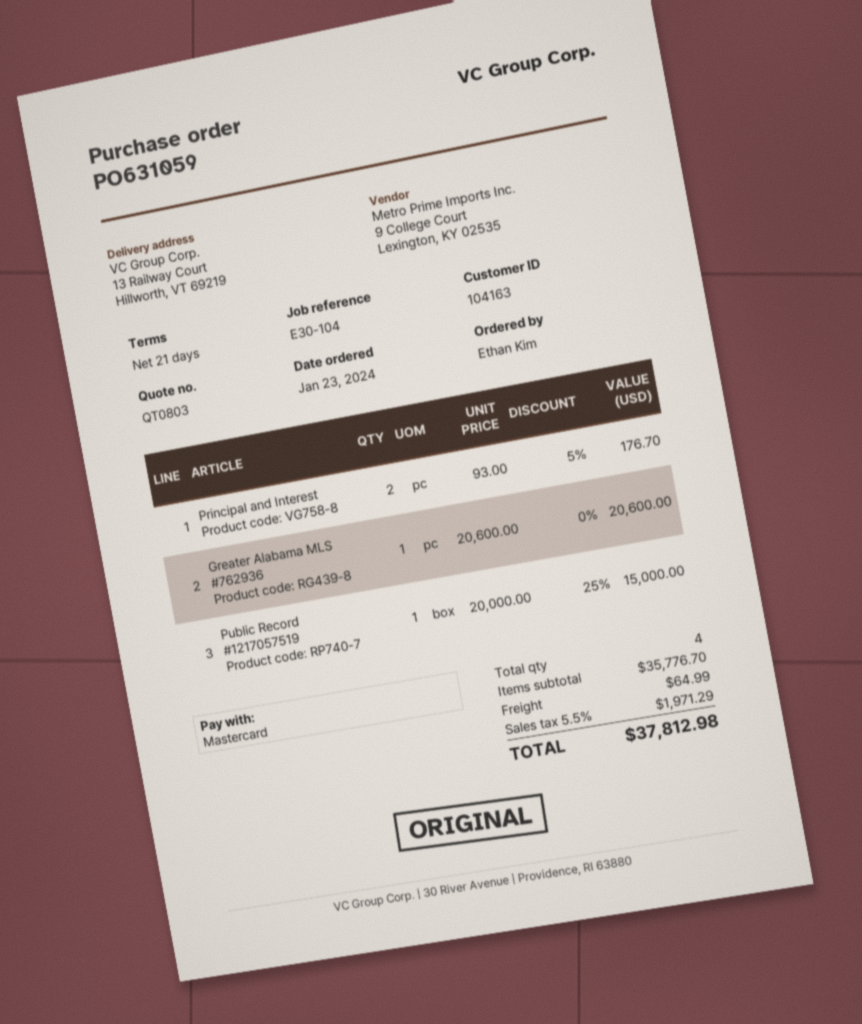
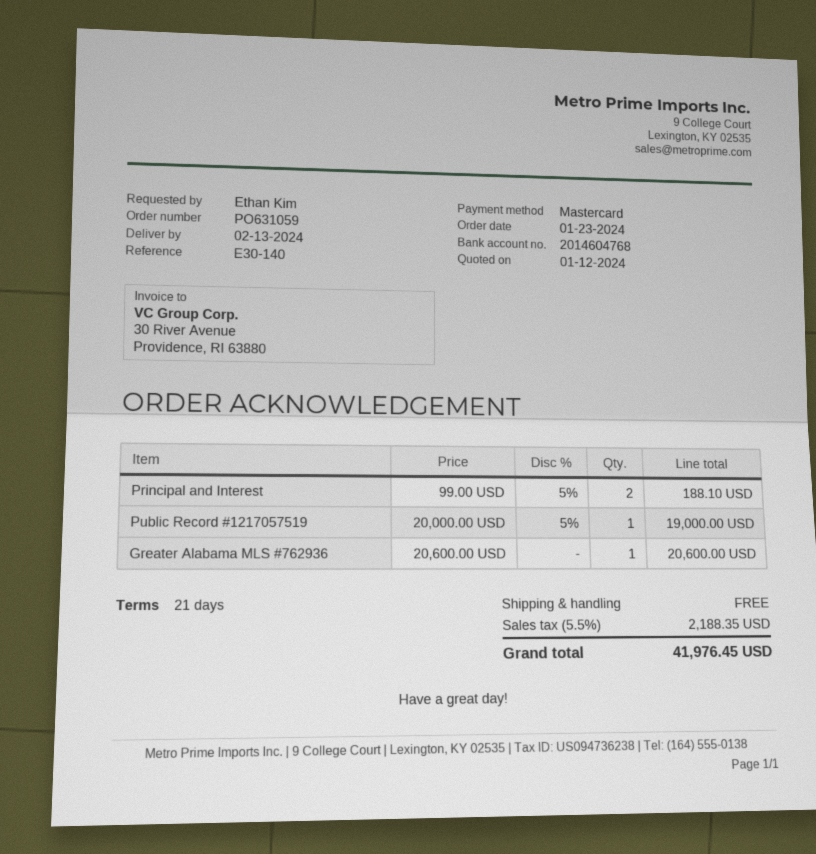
reference: E30-104 -> E30-140
Principal and Interest: 2 x 93.00 - 5% = 176.70 -> 2 x 99.00 - 5% = 188.10
Public Record #1217057519: 1 x 20000.00 - 25% = 15000.00 -> 1 x 20000.00 - 5% = 19000.00
shipping: 64.99 -> 0.00
tax: 5.5% = 1971.29 -> 5.5% = 2188.35
total: 37812.98 -> 41976.45

